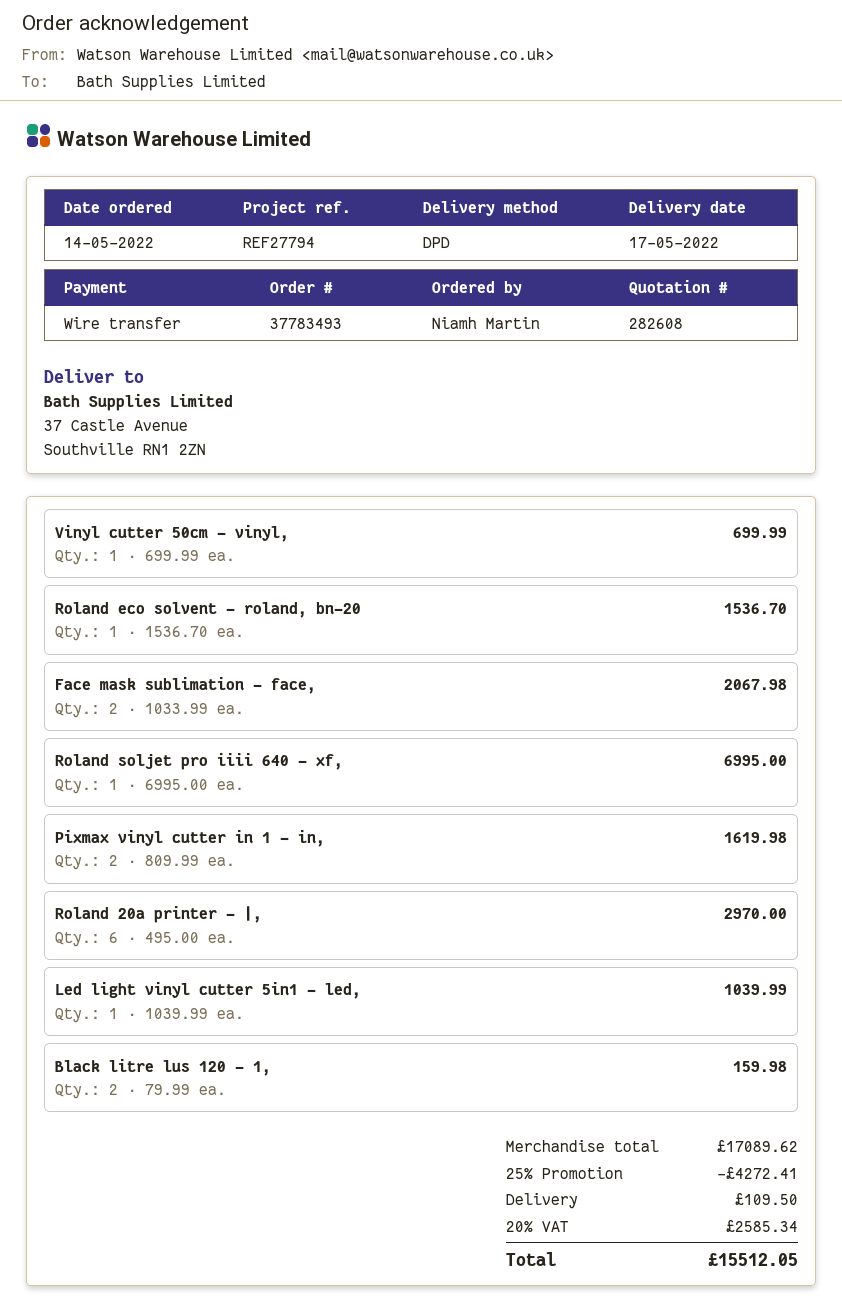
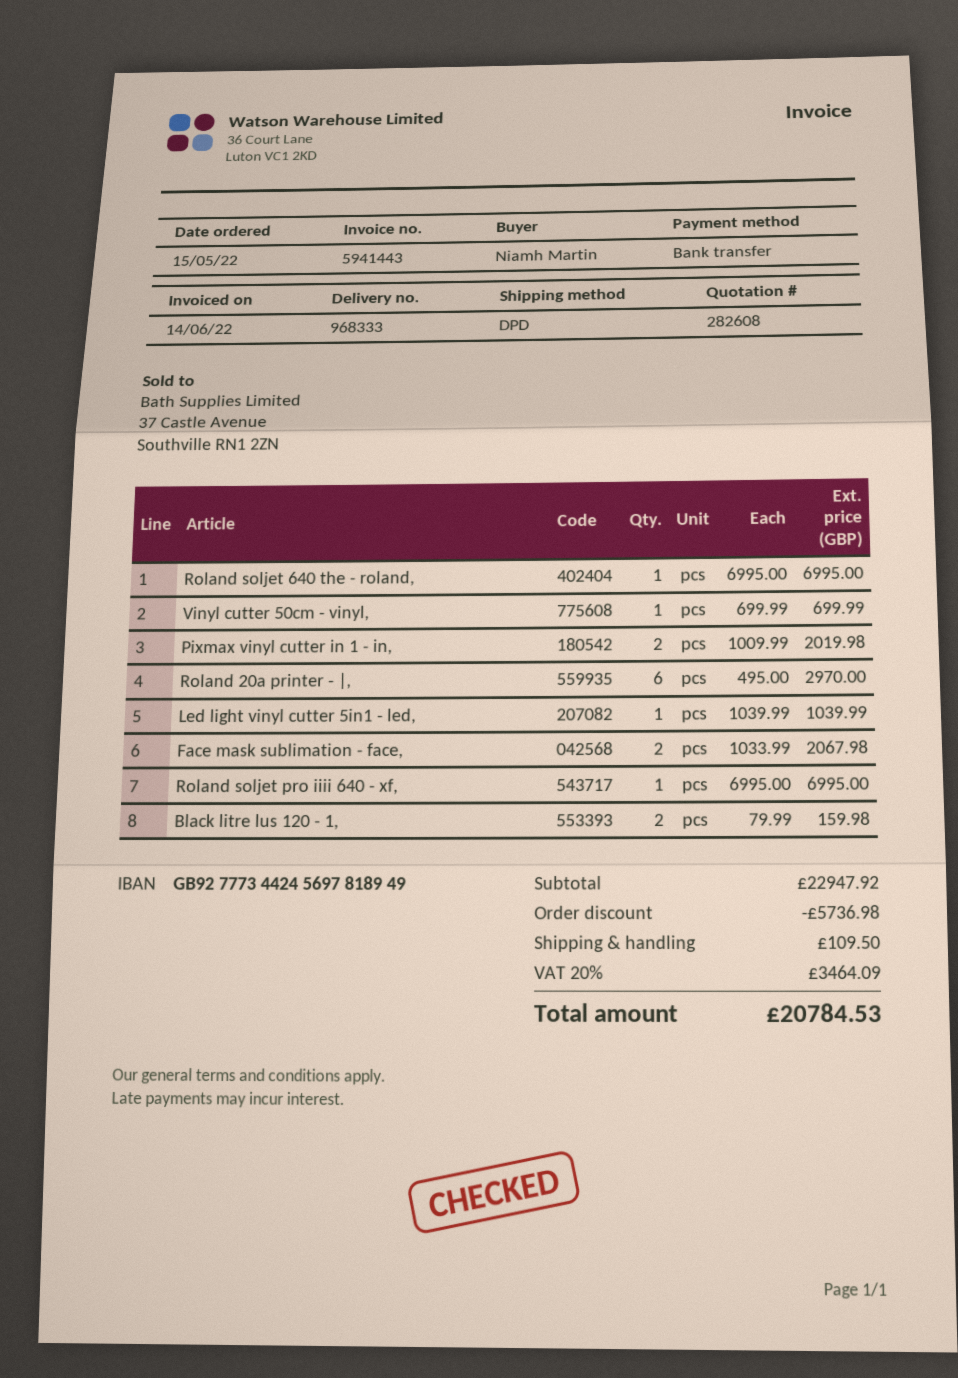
order date: 2022-05-14 -> 2022-05-15
Roland eco solvent - roland, bn-20: 1 x 1536.70 = 1536.70 -> none
Pixmax vinyl cutter in 1 - in,: 2 x 809.99 = 1619.98 -> 2 x 1009.99 = 2019.98
Roland soljet 640 the - roland,: none -> 1 x 6995.00 = 6995.00
subtotal: 17089.62 -> 22947.92
discount: 4272.41 -> 5736.98
tax: 20% = 2585.34 -> 20% = 3464.09
total: 15512.05 -> 20784.53

